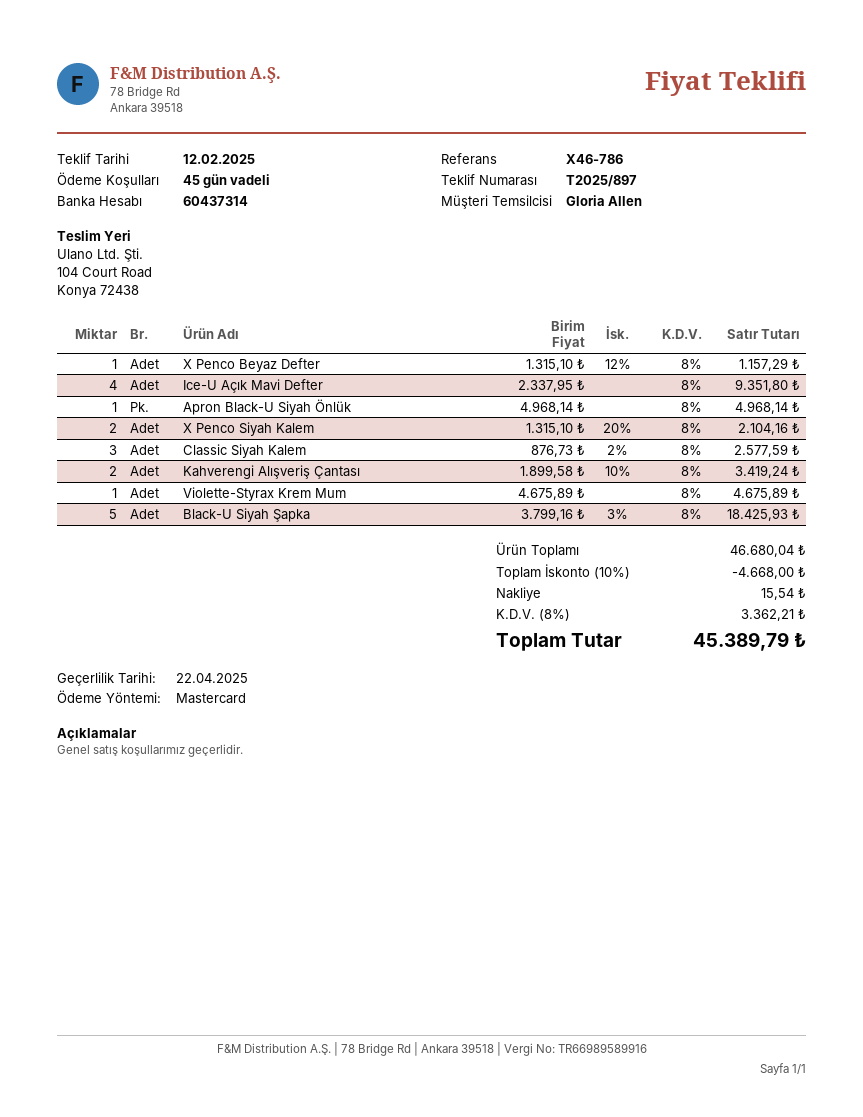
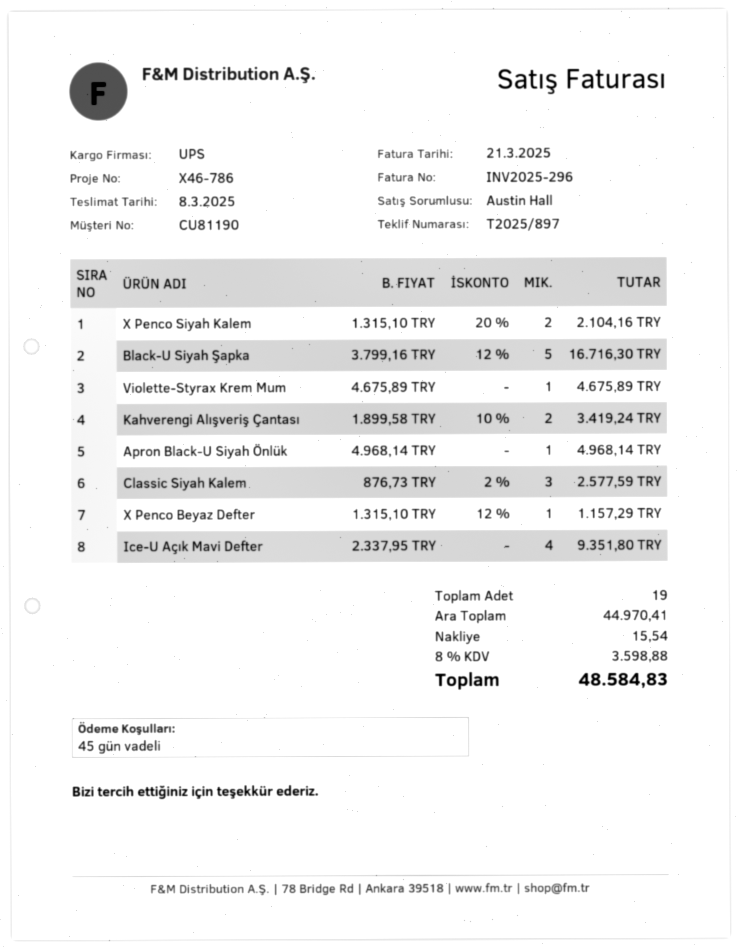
sales rep: Gloria Allen -> Austin Hall
Black-U Siyah Şapka: 5 x 3799.16 - 3% = 18425.93 -> 5 x 3799.16 - 12% = 16716.30
subtotal: 46680.04 -> 44970.41
discount: 10% = 4668.00 -> none
tax: 8% = 3362.21 -> 8% = 3598.88
total: 45389.79 -> 48584.83

